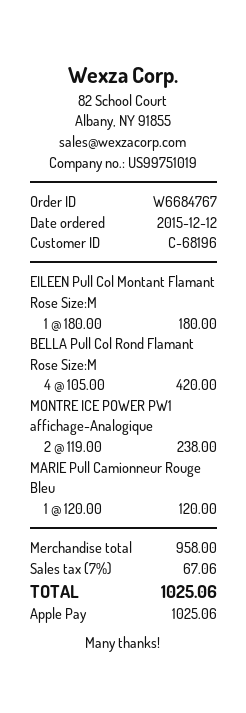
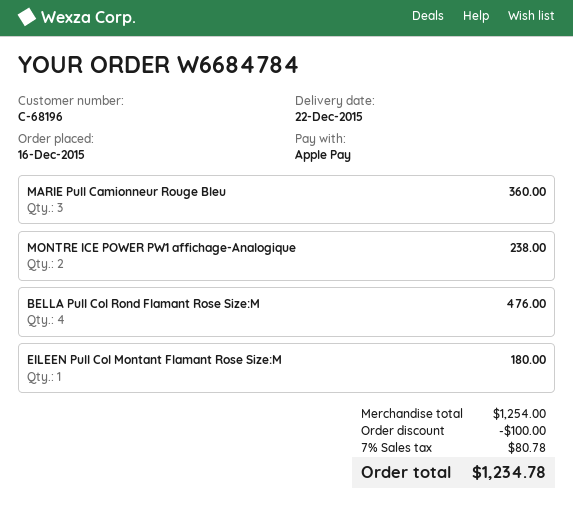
order number: W6684767 -> W6684784
order date: 2015-12-12 -> 2015-12-16
BELLA Pull Col Rond Flamant Rose Size:M: 4 for 420.00 -> 4 for 476.00
MARIE Pull Camionneur Rouge Bleu: 1 for 120.00 -> 3 for 360.00
subtotal: 958.00 -> 1254.00
discount: none -> 100.00
tax: 7% = 67.06 -> 7% = 80.78
total: 1025.06 -> 1234.78

